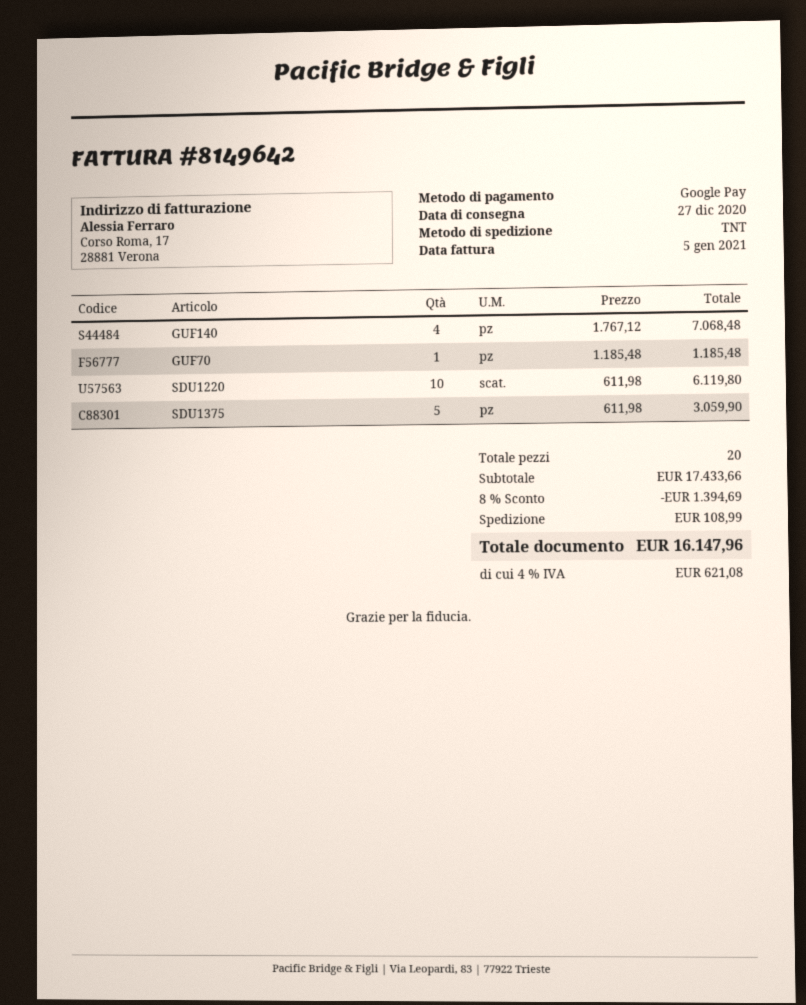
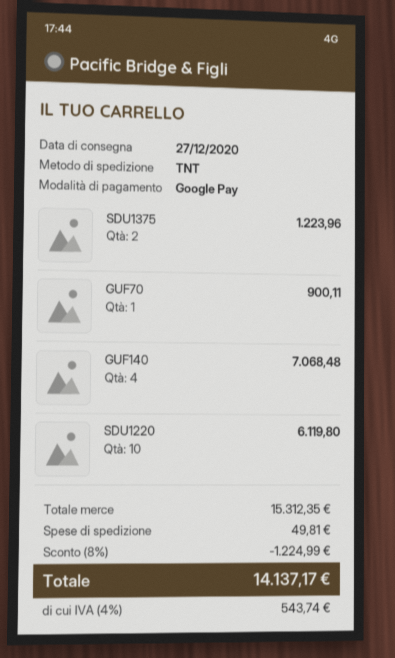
GUF70: 1 for 1185.48 -> 1 for 900.11
SDU1375: 5 for 3059.90 -> 2 for 1223.96
subtotal: 17433.66 -> 15312.35
discount: 8% = 1394.69 -> 8% = 1224.99
shipping: 108.99 -> 49.81
tax: 4% = 621.08 -> 4% = 543.74
total: 16147.96 -> 14137.17

